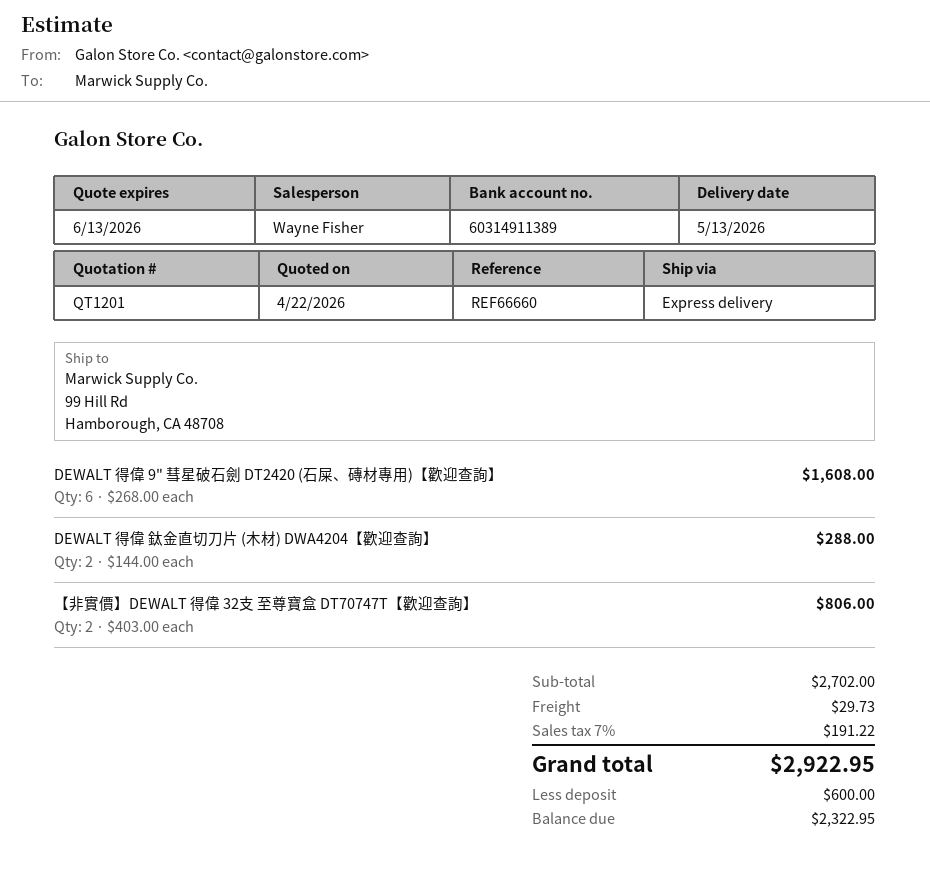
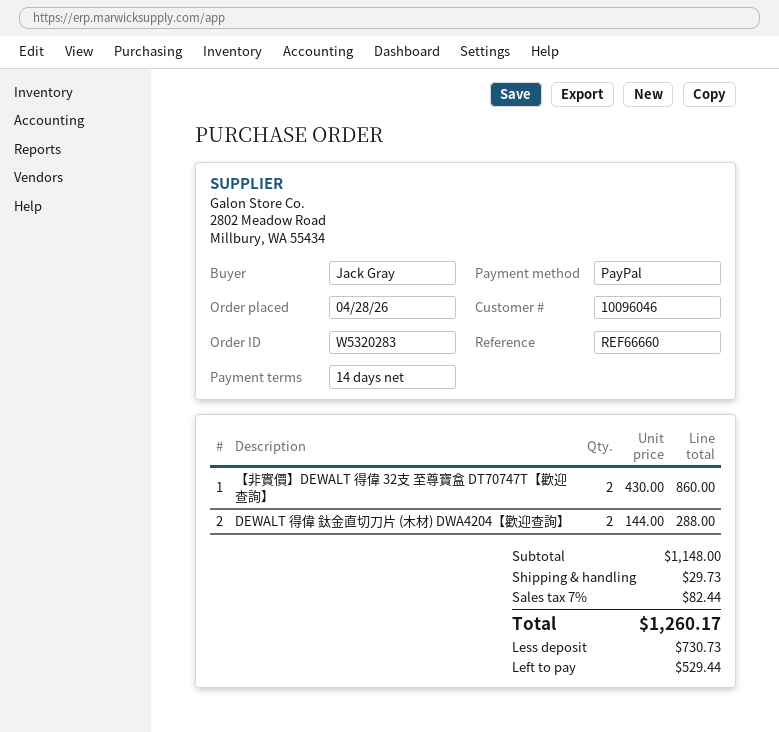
DEWALT 得偉 9" 彗星破石劍 DT2420 (石屎、磚材專用)【歡迎查詢】: 6 x 268.00 = 1608.00 -> none
【非實價】DEWALT 得偉 32支 至尊寶盒 DT70747T【歡迎查詢】: 2 x 403.00 = 806.00 -> 2 x 430.00 = 860.00
subtotal: 2702.00 -> 1148.00
tax: 7% = 191.22 -> 7% = 82.44
total: 2922.95 -> 1260.17
deposit: 600.00 -> 730.73
balance: 2322.95 -> 529.44

